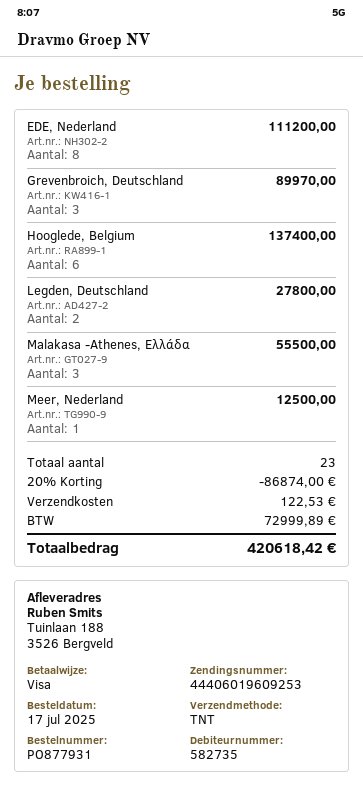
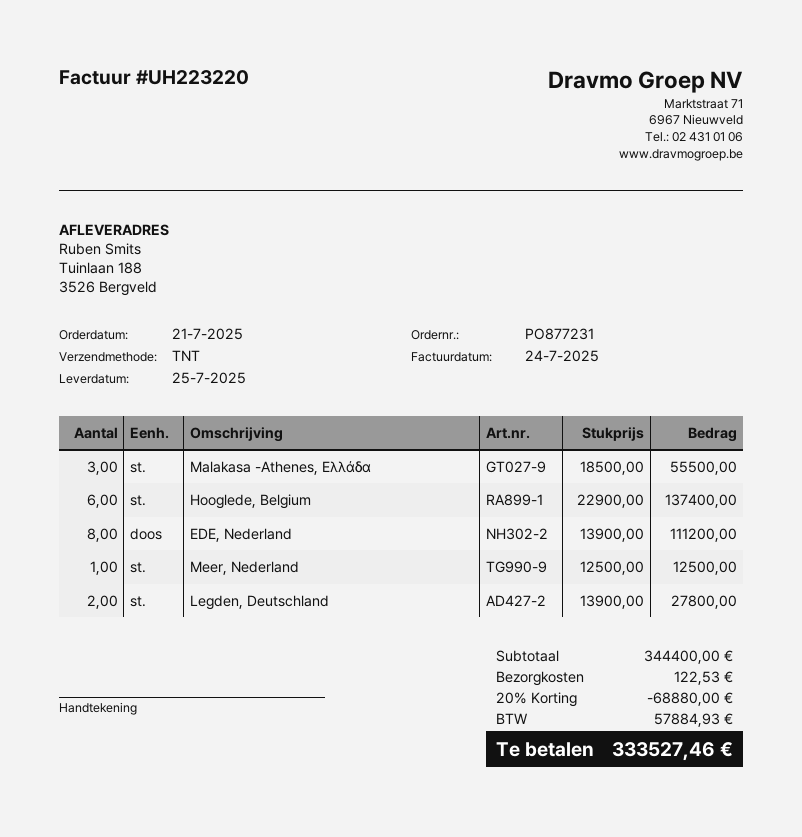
order number: PO877931 -> PO877231
order date: 2025-07-17 -> 2025-07-21
Grevenbroich, Deutschland: 3 for 89970.00 -> none
discount: 20% = 86874.00 -> 20% = 68880.00
tax: 72999.89 -> 57884.93
total: 420618.42 -> 333527.46

